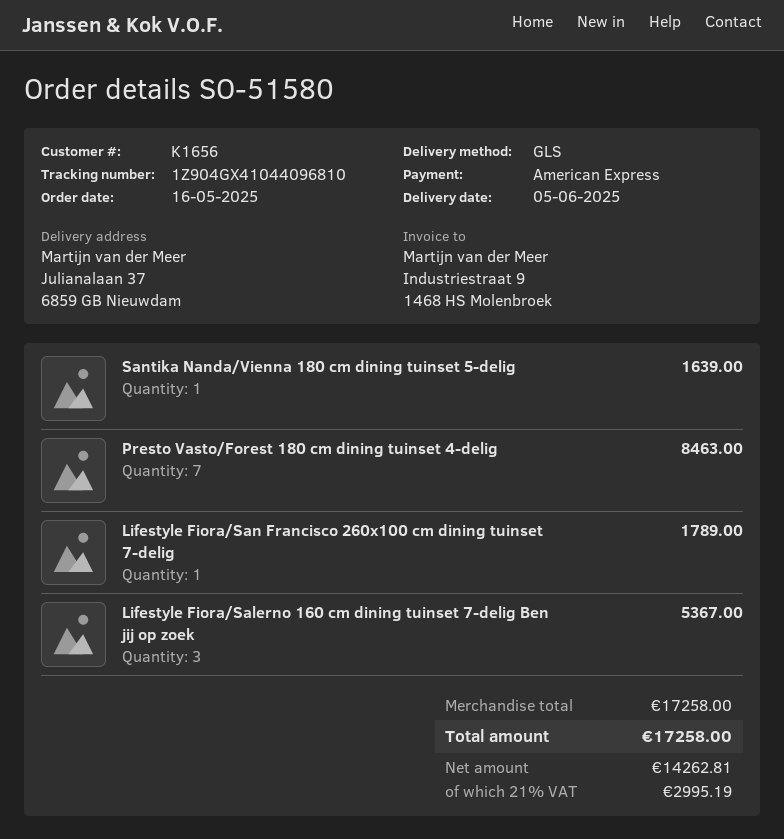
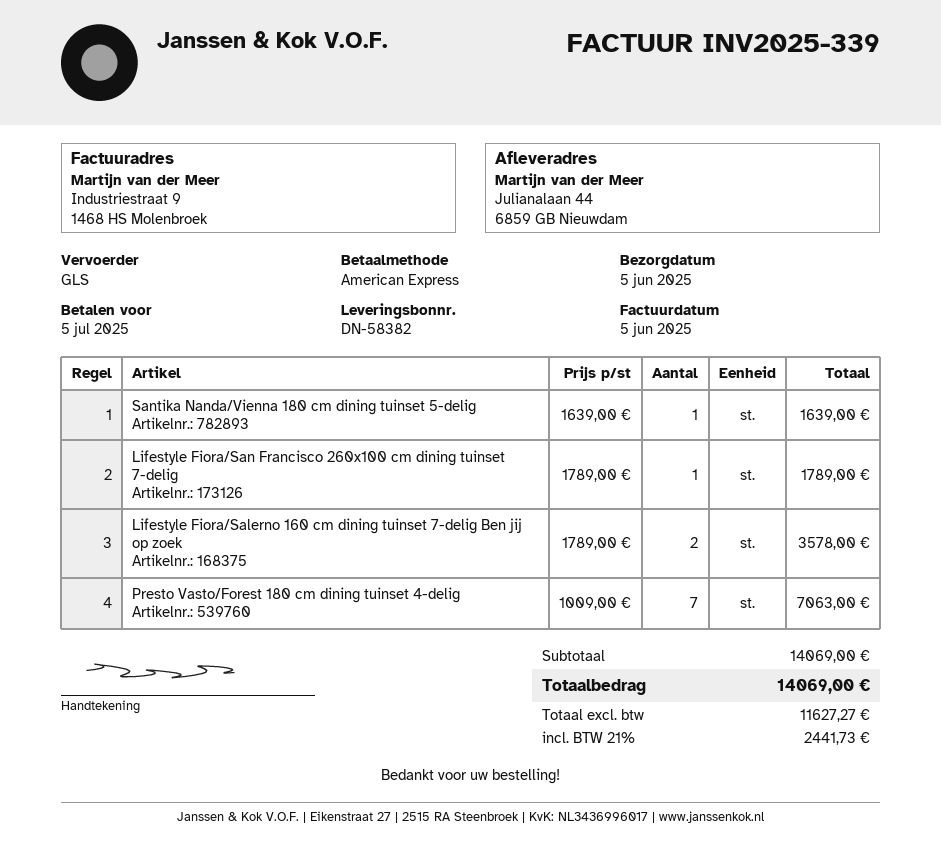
ship to: Julianalaan 37, 6859 GB Nieuwdam -> Julianalaan 44, 6859 GB Nieuwdam
Presto Vasto/Forest 180 cm dining tuinset 4-delig: 7 for 8463.00 -> 7 for 7063.00
Lifestyle Fiora/Salerno 160 cm dining tuinset 7-delig Ben jij op zoek: 3 for 5367.00 -> 2 for 3578.00
subtotal: 17258.00 -> 14069.00
net: 14262.81 -> 11627.27
tax: 21% = 2995.19 -> 21% = 2441.73
total: 17258.00 -> 14069.00

